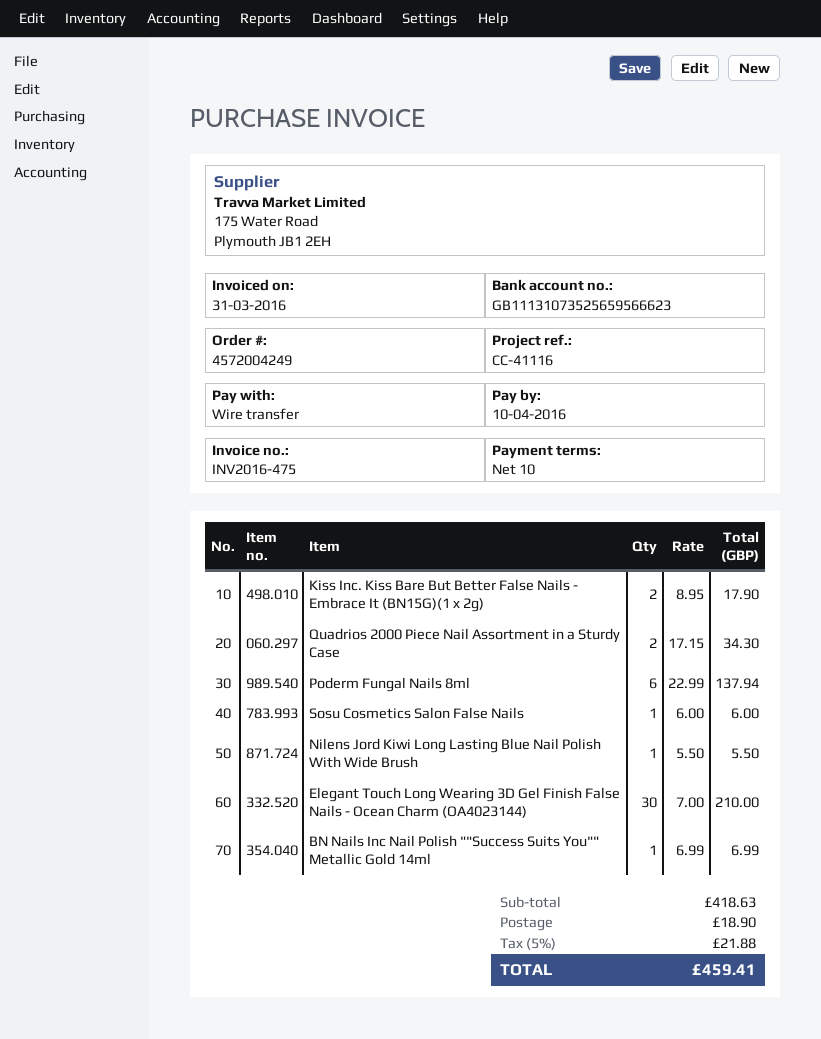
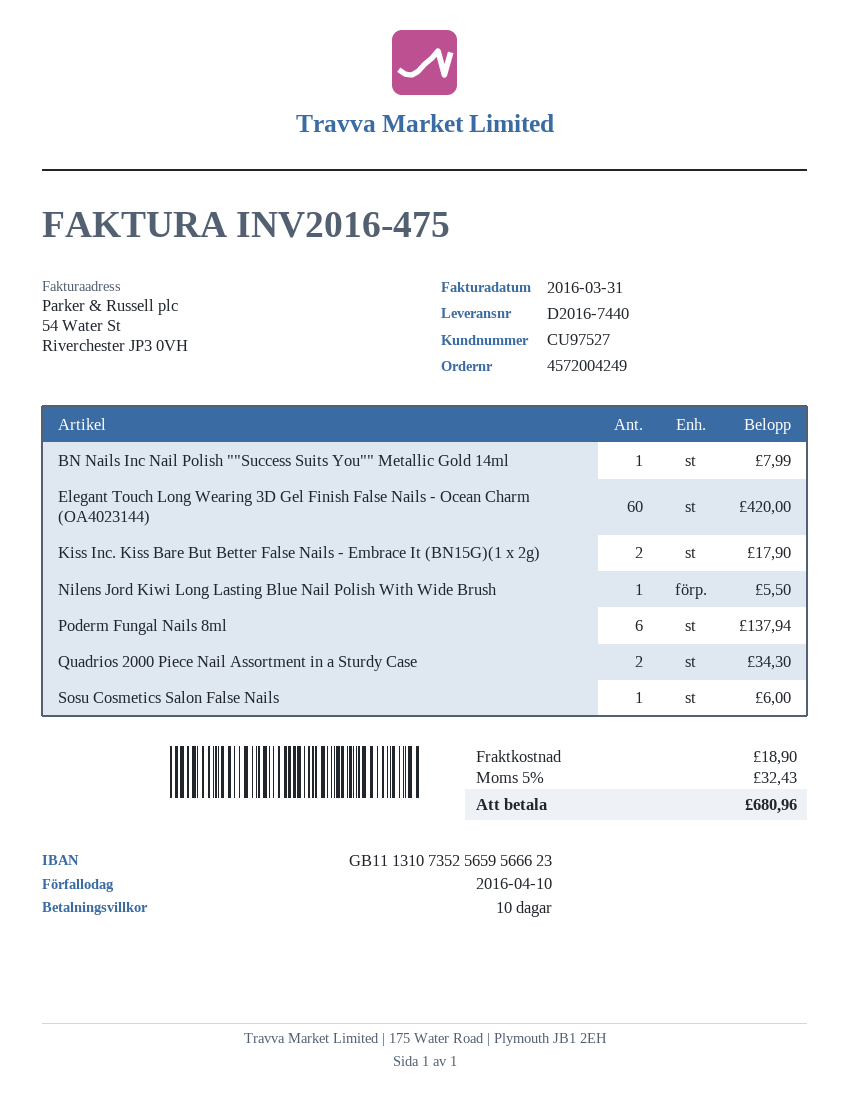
Elegant Touch Long Wearing 3D Gel Finish False Nails - Ocean Charm (OA4023144): 30 for 210.00 -> 60 for 420.00
BN Nails Inc Nail Polish ""Success Suits You"" Metallic Gold 14ml: 1 for 6.99 -> 1 for 7.99
tax: 5% = 21.88 -> 5% = 32.43
total: 459.41 -> 680.96

